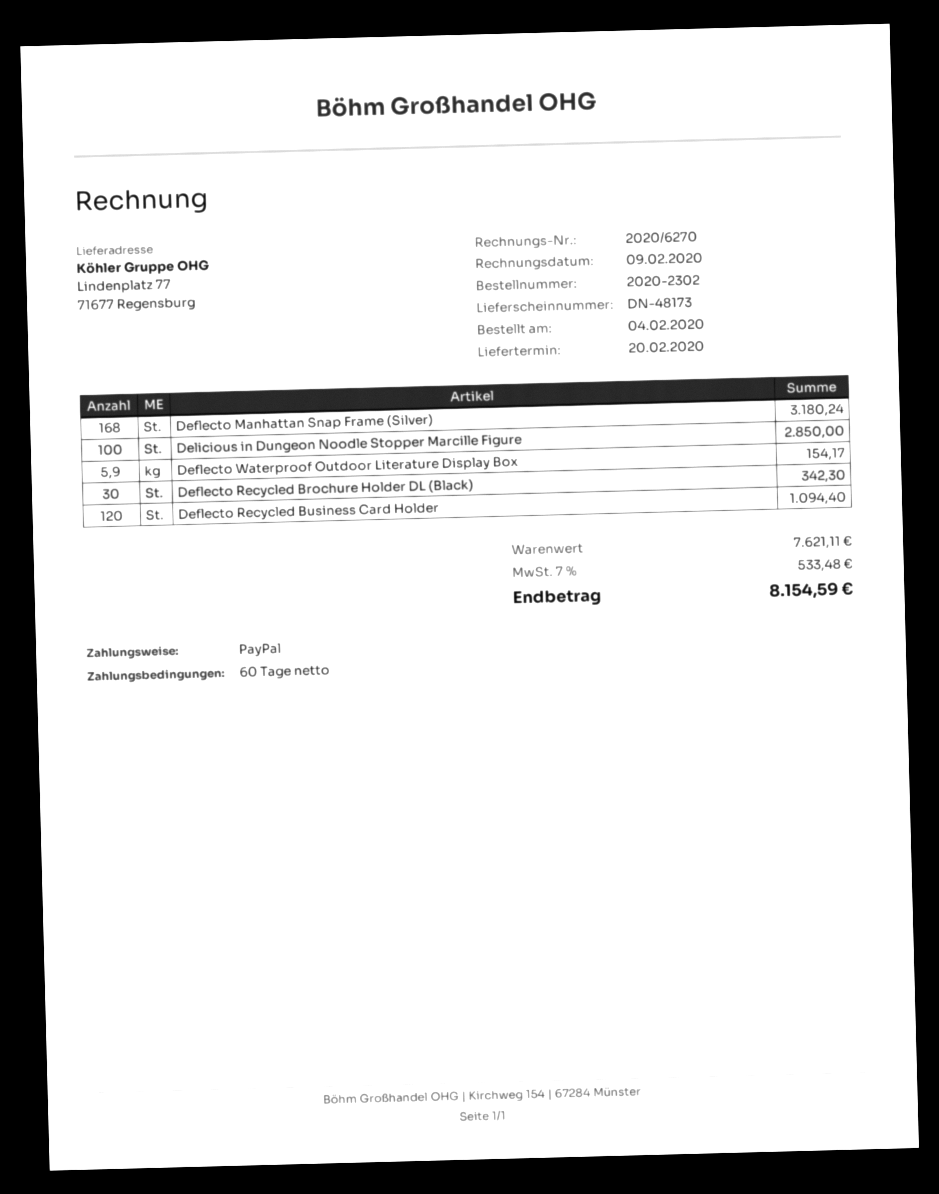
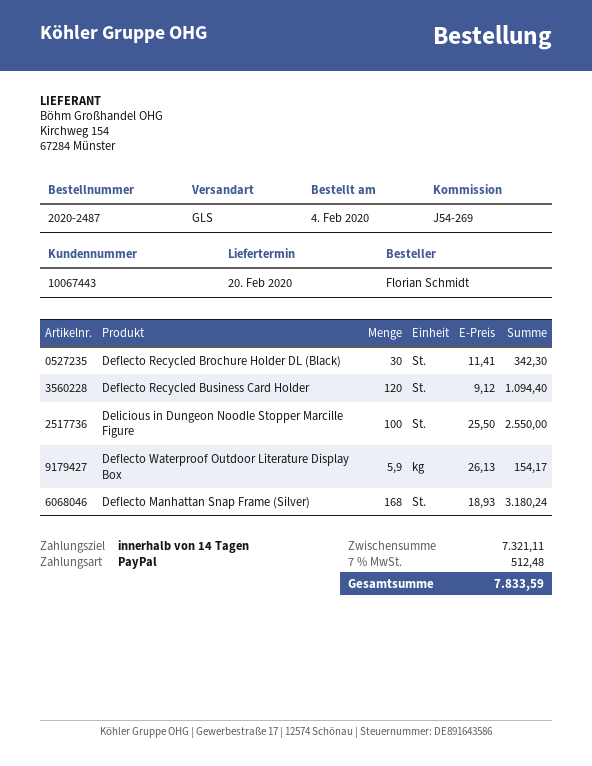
order number: 2020-2302 -> 2020-2487
payment terms: 60 days -> 14 days
Delicious in Dungeon Noodle Stopper Marcille Figure: 100 for 2850.00 -> 100 for 2550.00
subtotal: 7621.11 -> 7321.11
tax: 7% = 533.48 -> 7% = 512.48
total: 8154.59 -> 7833.59

